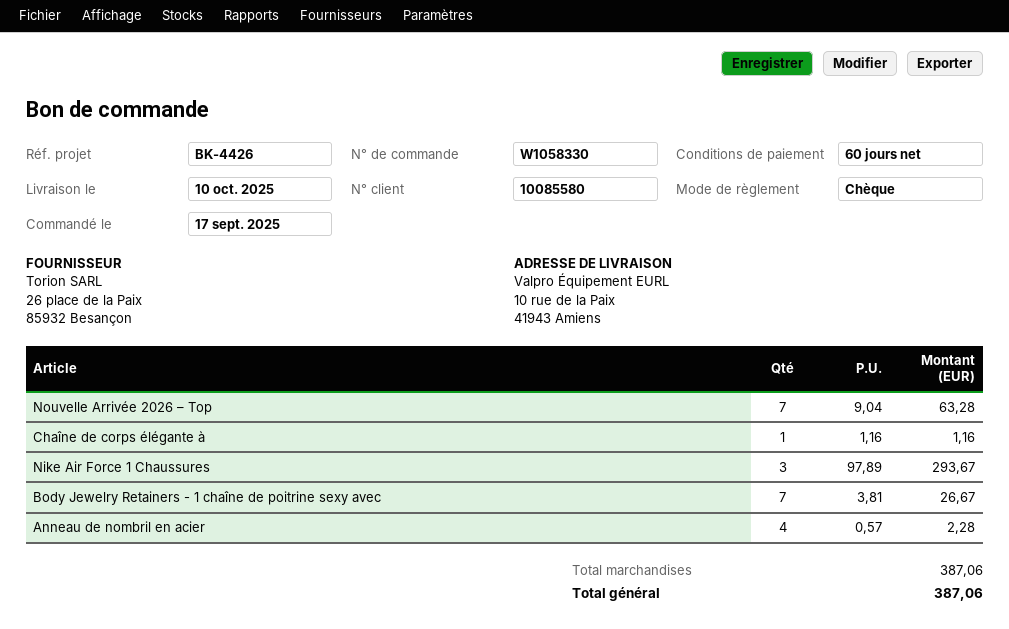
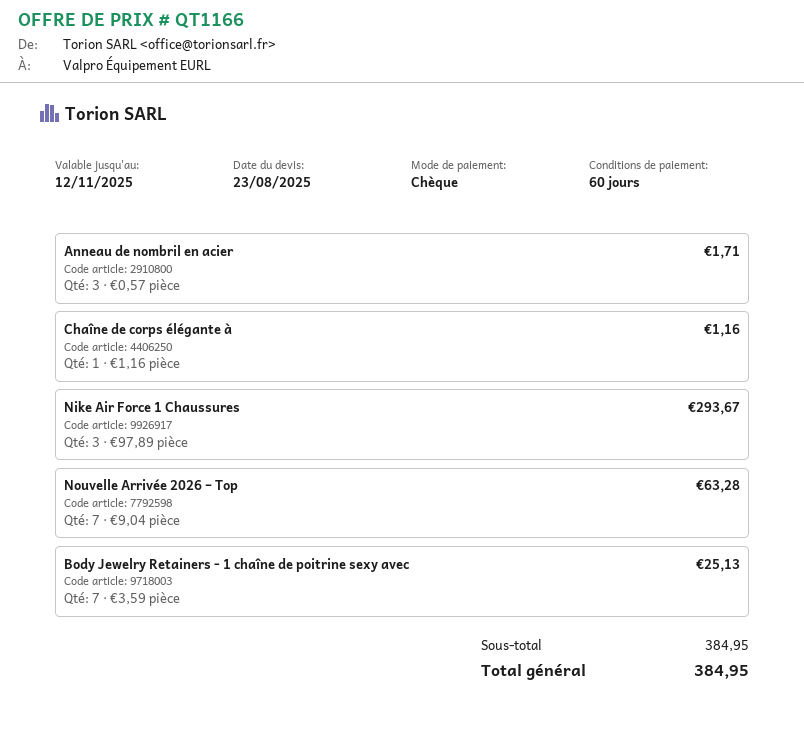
Body Jewelry Retainers - 1 chaîne de poitrine sexy avec: 7 x 3.81 = 26.67 -> 7 x 3.59 = 25.13
Anneau de nombril en acier: 4 x 0.57 = 2.28 -> 3 x 0.57 = 1.71
subtotal: 387.06 -> 384.95
total: 387.06 -> 384.95

